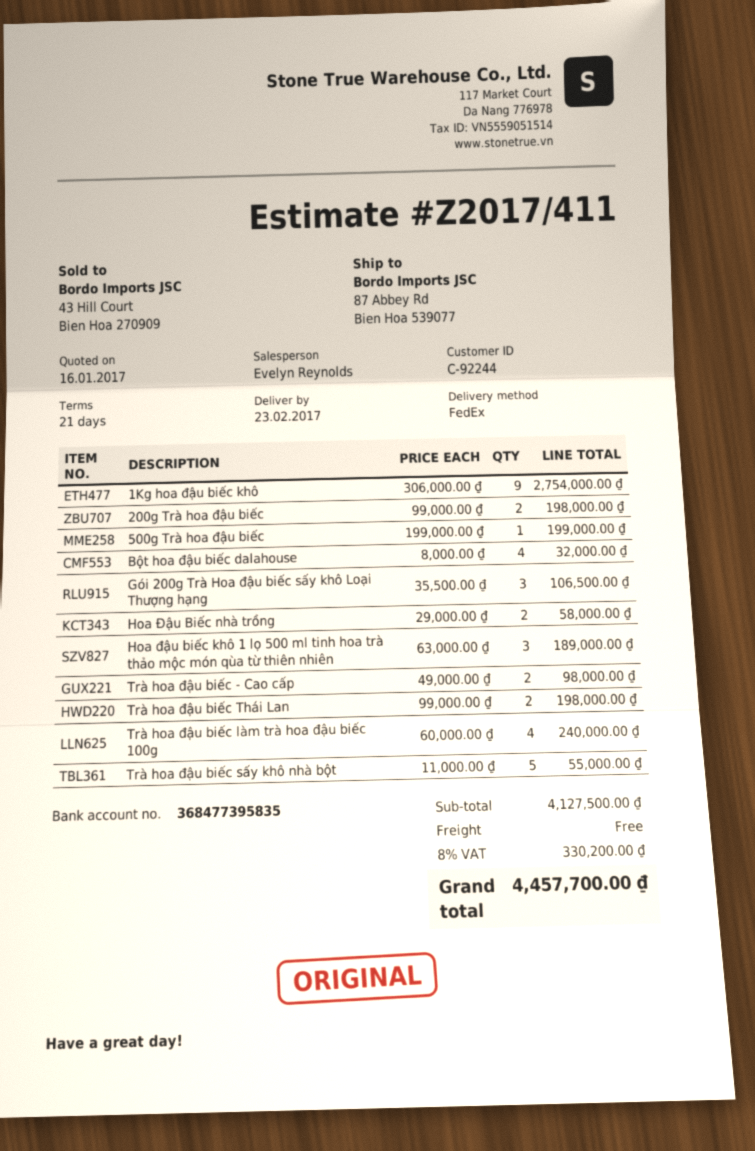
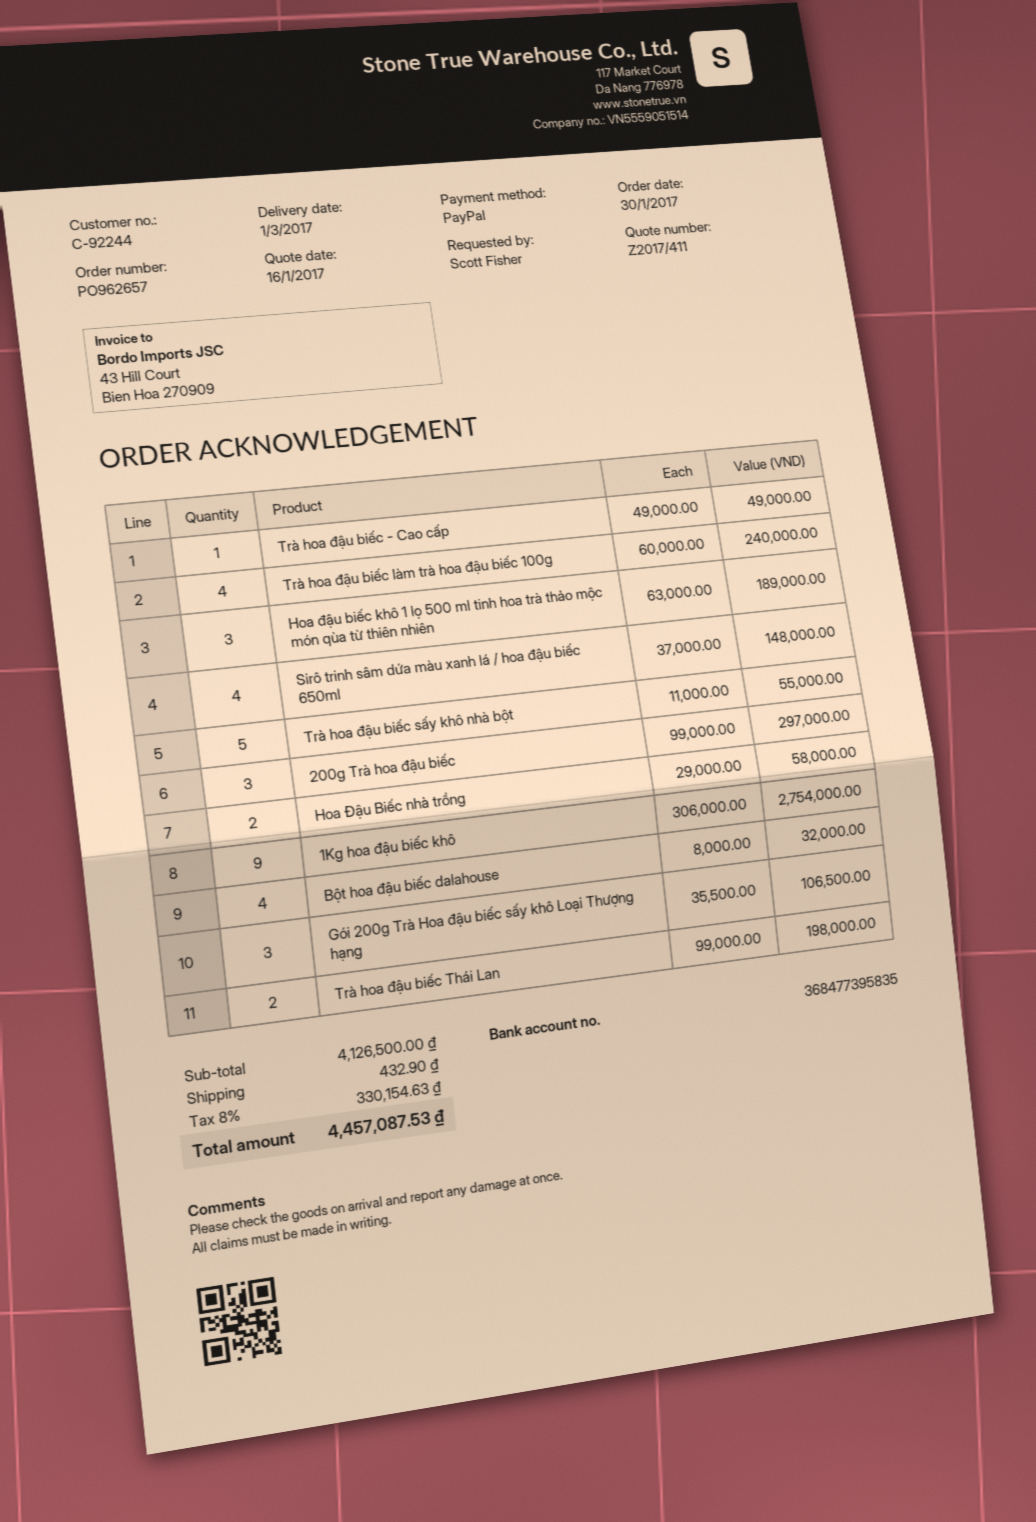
delivery date: 2017-02-23 -> 2017-03-01
200g Trà hoa đậu biếc: 2 x 99000.00 = 198000.00 -> 3 x 99000.00 = 297000.00
500g Trà hoa đậu biếc: 1 x 199000.00 = 199000.00 -> none
Trà hoa đậu biếc - Cao cấp: 2 x 49000.00 = 98000.00 -> 1 x 49000.00 = 49000.00
Sirô trinh sâm dứa màu xanh lá / hoa đậu biếc 650ml: none -> 4 x 37000.00 = 148000.00
subtotal: 4127500.00 -> 4126500.00
shipping: 0.00 -> 432.90
tax: 8% = 330200.00 -> 8% = 330154.63
total: 4457700.00 -> 4457087.53

